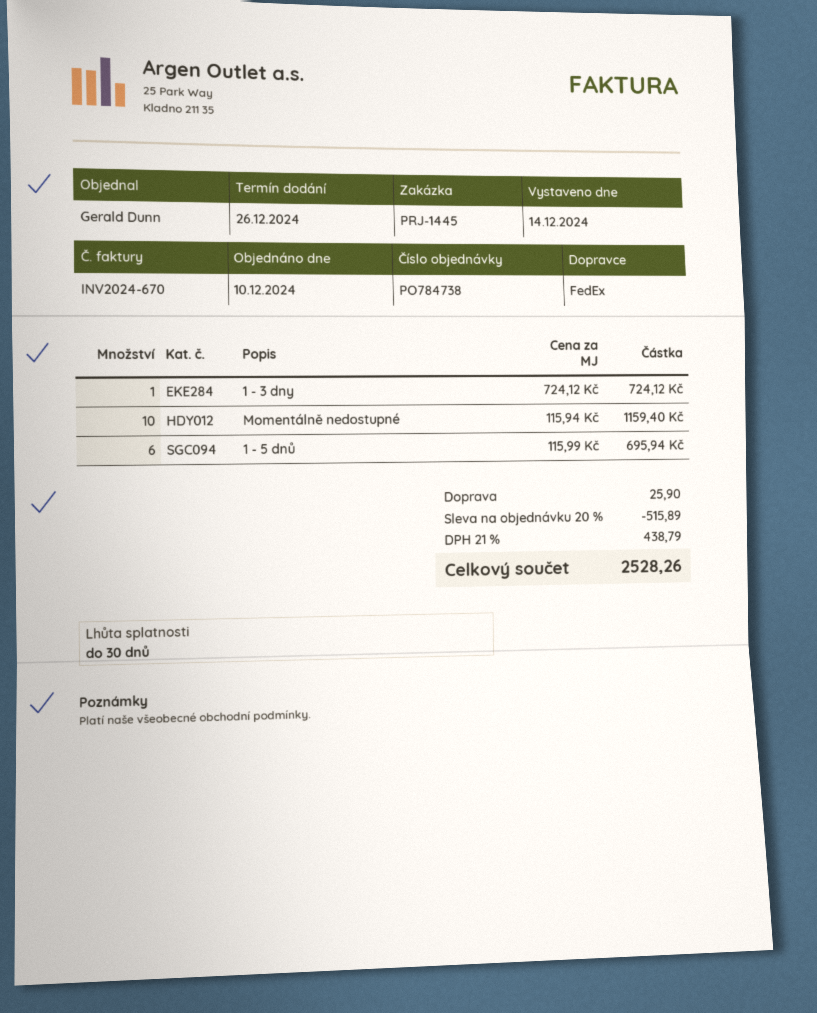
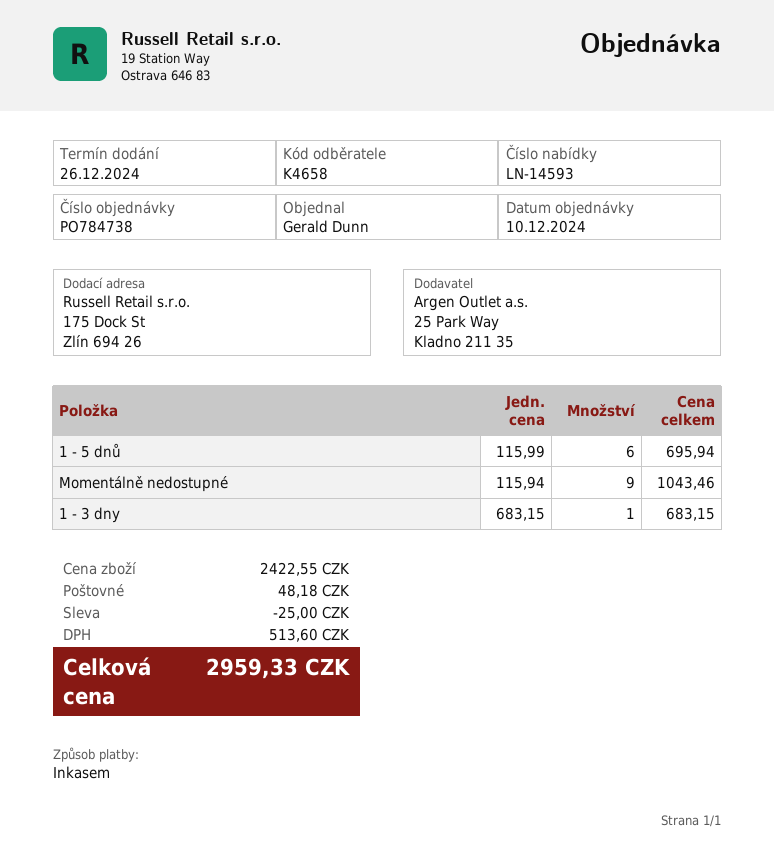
1 - 3 dny: 1 x 724.12 = 724.12 -> 1 x 683.15 = 683.15
Momentálně nedostupné: 10 x 115.94 = 1159.40 -> 9 x 115.94 = 1043.46
discount: 515.89 -> 25.00
shipping: 25.90 -> 48.18
tax: 438.79 -> 513.60
total: 2528.26 -> 2959.33

